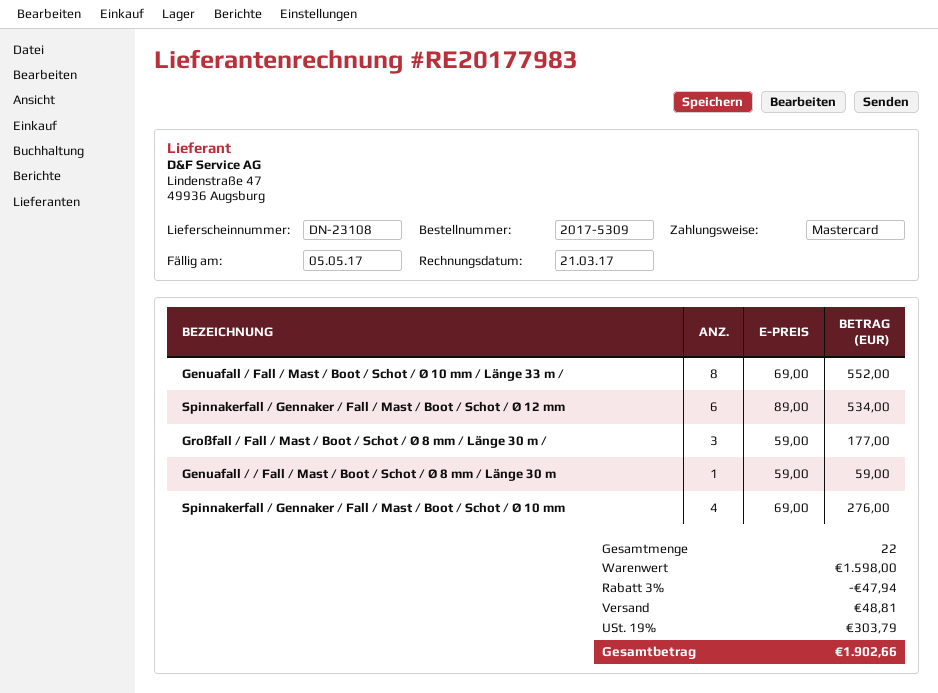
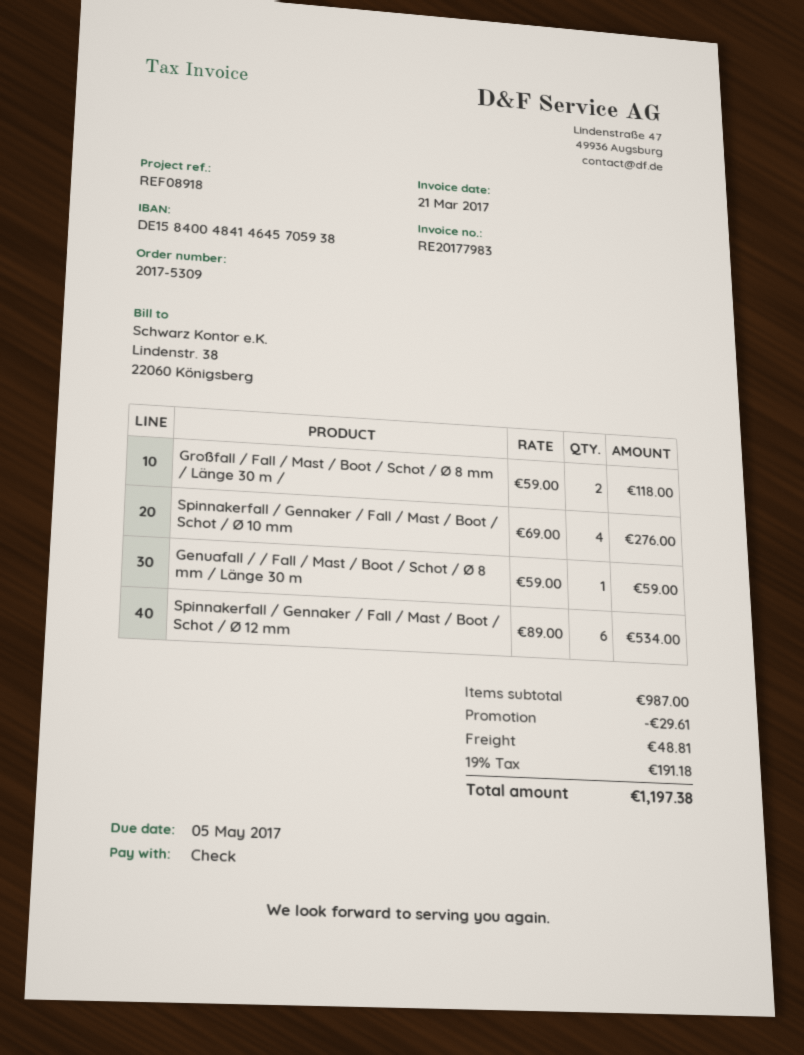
payment method: Mastercard -> cheque
Genuafall / Fall / Mast / Boot / Schot / Ø 10 mm / Länge 33 m /: 8 x 69.00 = 552.00 -> none
Großfall / Fall / Mast / Boot / Schot / Ø 8 mm / Länge 30 m /: 3 x 59.00 = 177.00 -> 2 x 59.00 = 118.00
subtotal: 1598.00 -> 987.00
discount: 47.94 -> 29.61
tax: 19% = 303.79 -> 19% = 191.18
total: 1902.66 -> 1197.38

